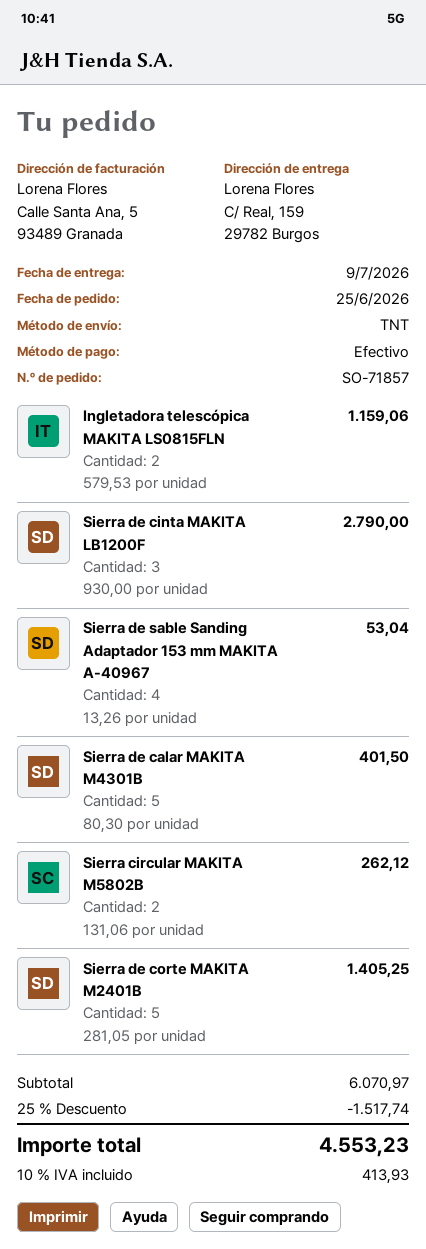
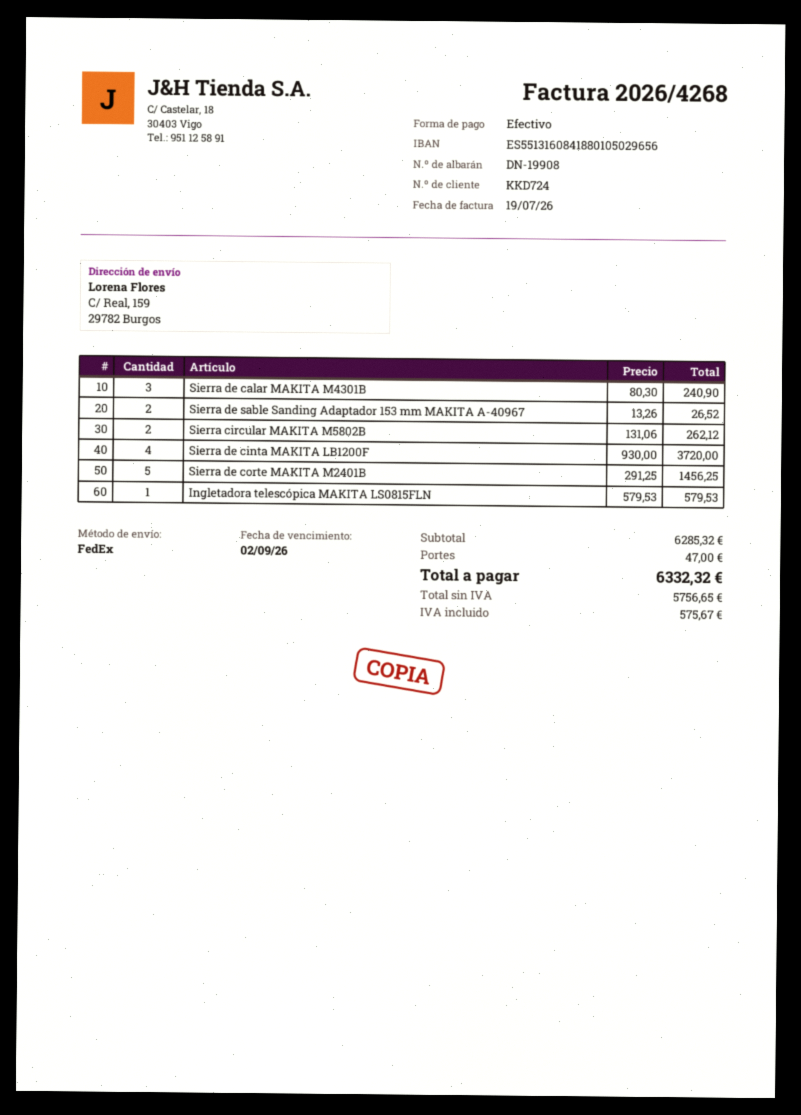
shipping method: TNT -> FedEx
Ingletadora telescópica MAKITA LS0815FLN: 2 x 579.53 = 1159.06 -> 1 x 579.53 = 579.53
Sierra de cinta MAKITA LB1200F: 3 x 930.00 = 2790.00 -> 4 x 930.00 = 3720.00
Sierra de sable Sanding Adaptador 153 mm MAKITA A-40967: 4 x 13.26 = 53.04 -> 2 x 13.26 = 26.52
Sierra de calar MAKITA M4301B: 5 x 80.30 = 401.50 -> 3 x 80.30 = 240.90
Sierra de corte MAKITA M2401B: 5 x 281.05 = 1405.25 -> 5 x 291.25 = 1456.25
subtotal: 6070.97 -> 6285.32
discount: 25% = 1517.74 -> none
shipping: none -> 47.00
tax: 413.93 -> 575.67
total: 4553.23 -> 6332.32

